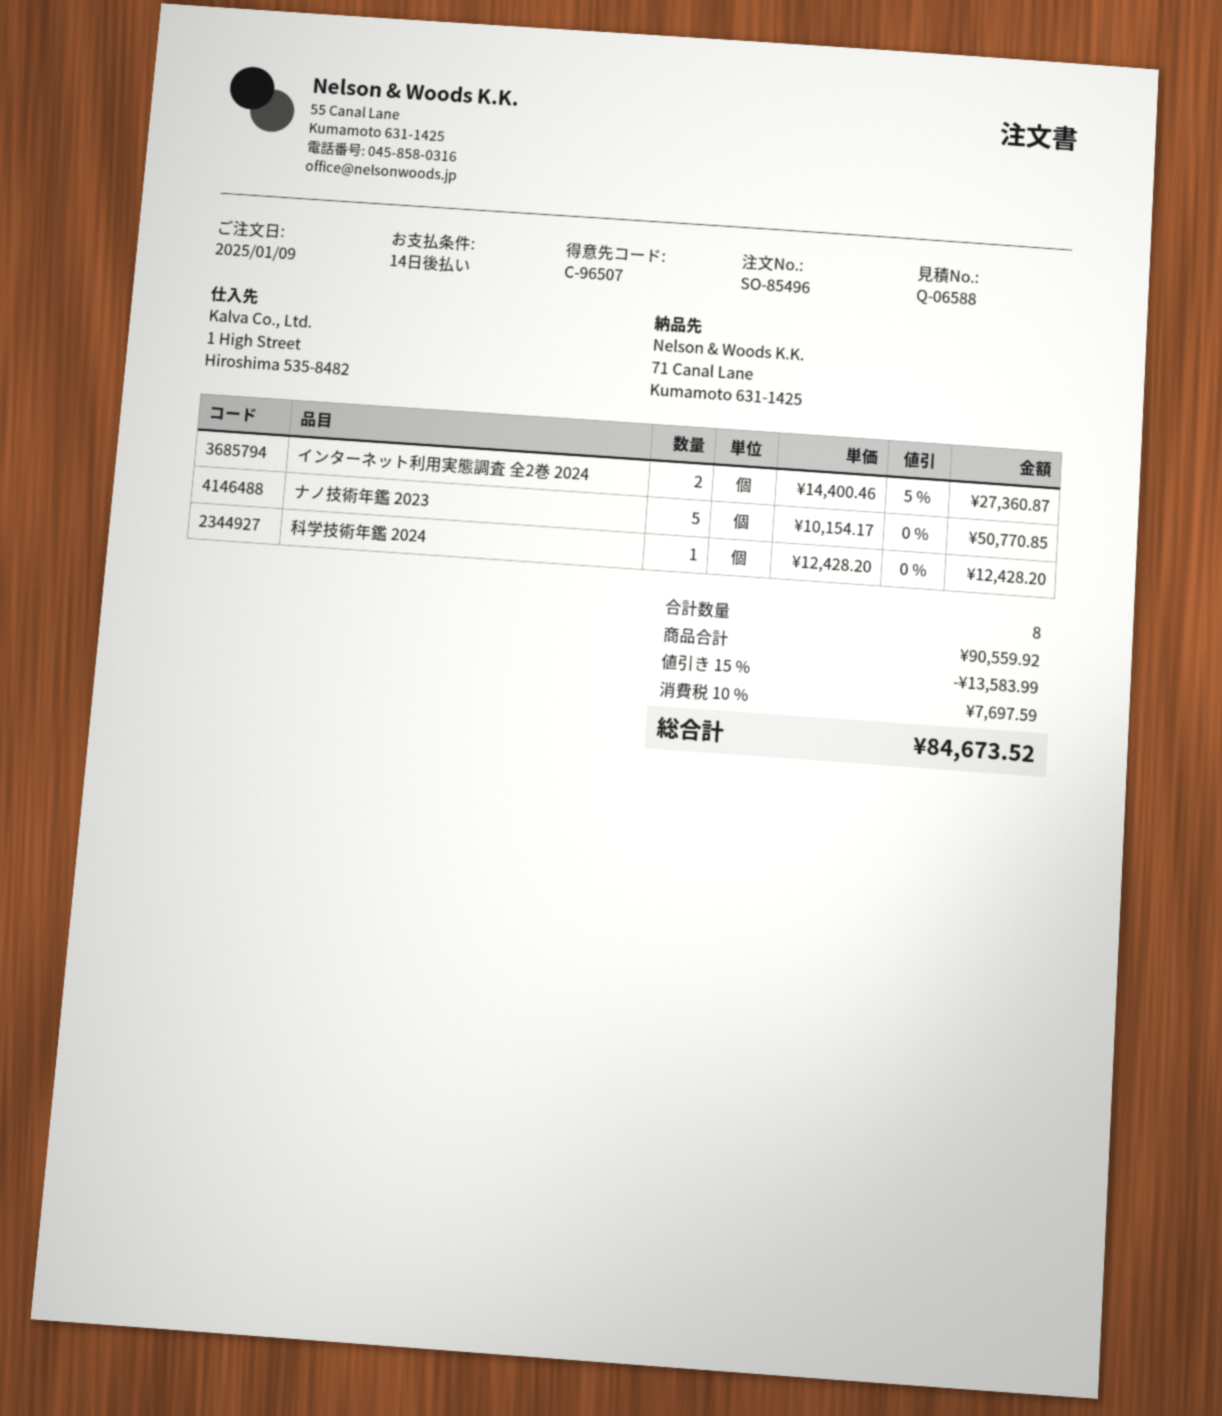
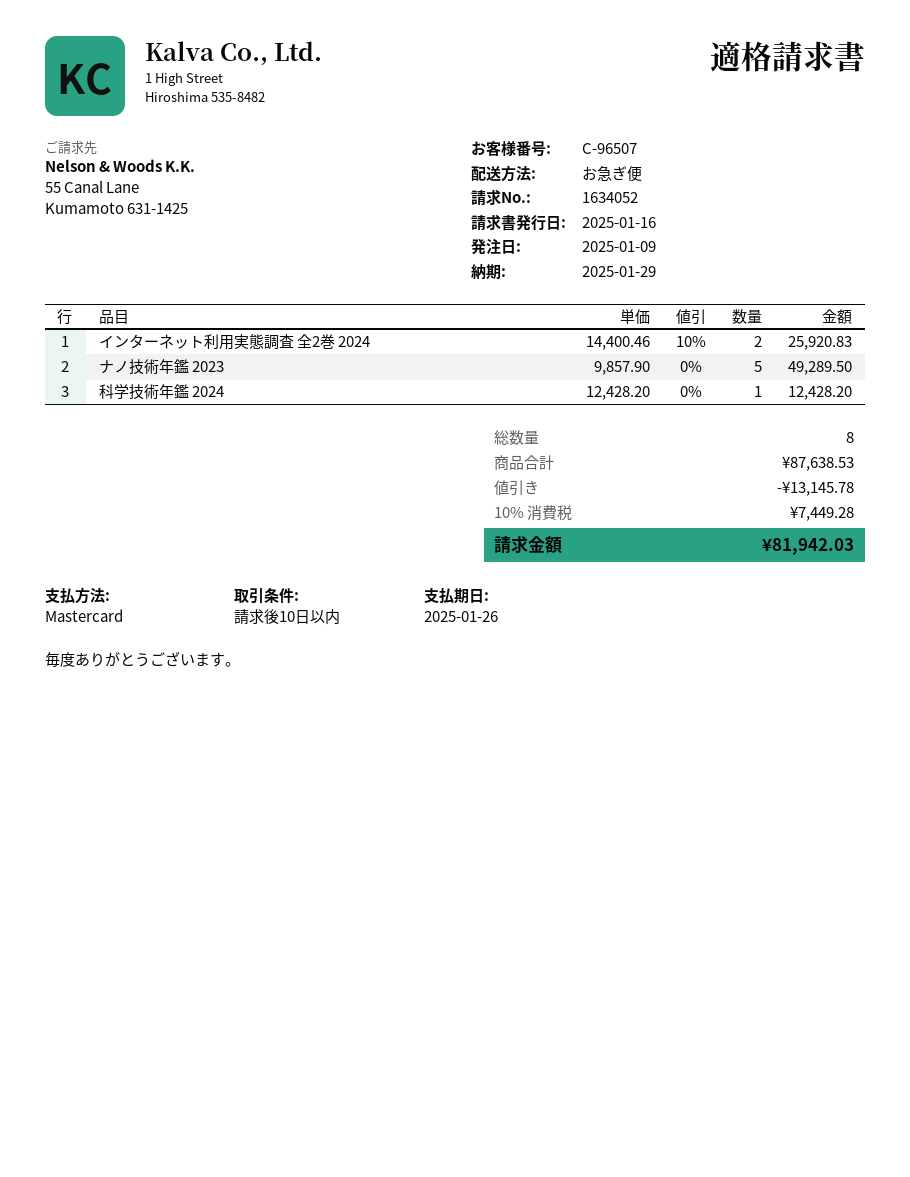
payment terms: 14 days -> 10 days
インターネット利用実態調査 全2巻 2024: 2 x 14400.46 - 5% = 27360.87 -> 2 x 14400.46 - 10% = 25920.83
ナノ技術年鑑 2023: 5 x 10154.17 = 50770.85 -> 5 x 9857.90 = 49289.50
subtotal: 90559.92 -> 87638.53
discount: 13583.99 -> 13145.78
tax: 10% = 7697.59 -> 10% = 7449.28
total: 84673.52 -> 81942.03

